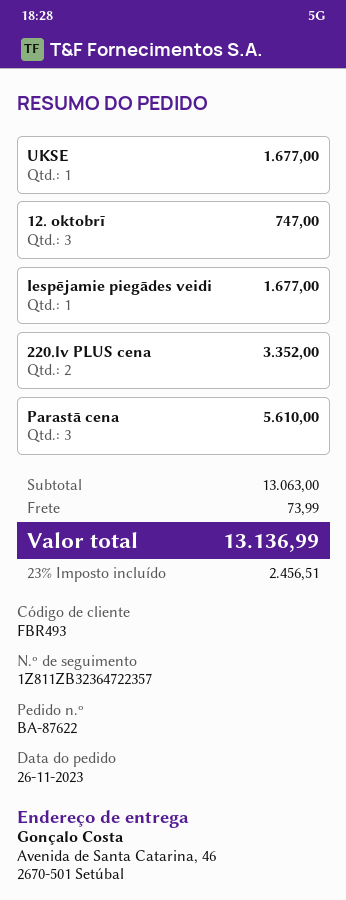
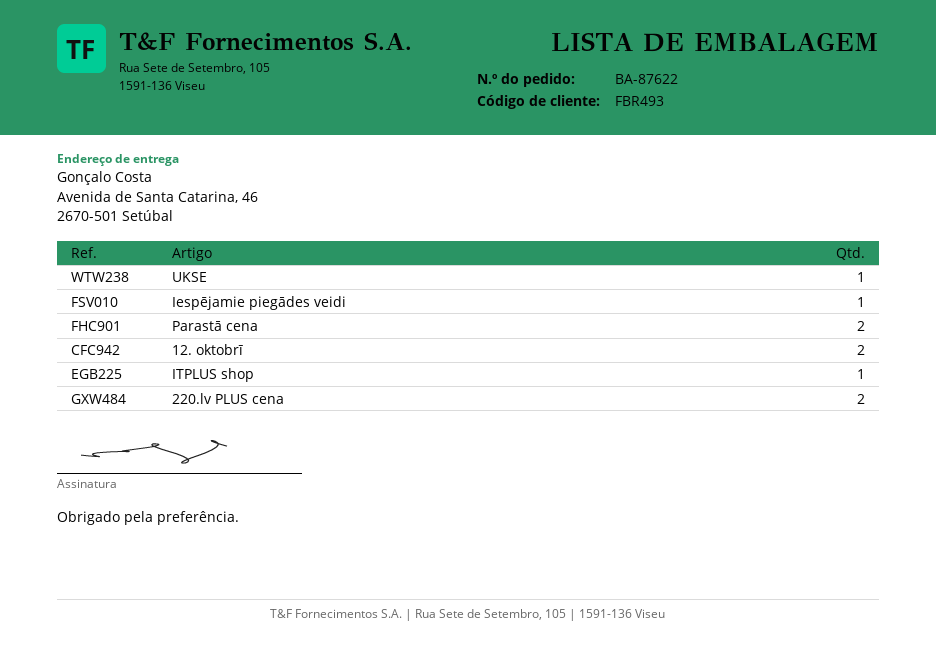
12. oktobrī: 3 -> 2
Parastā cena: 3 -> 2
ITPLUS shop: none -> 1

